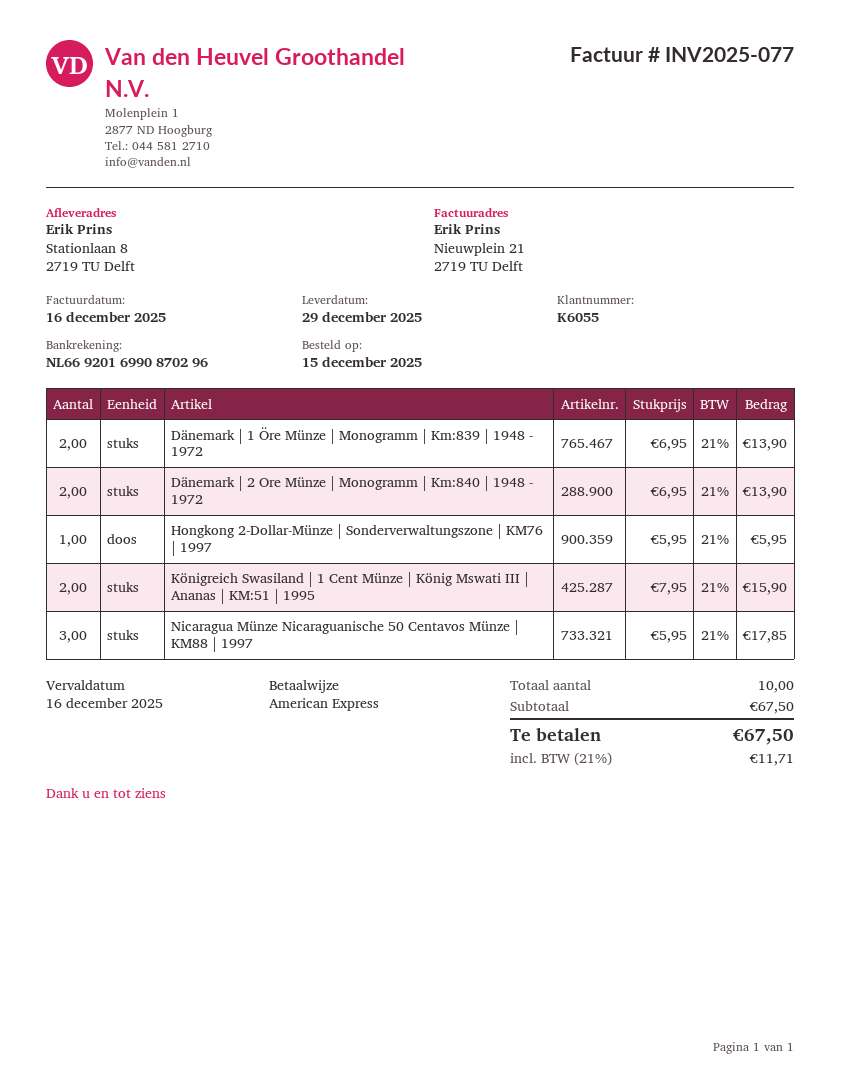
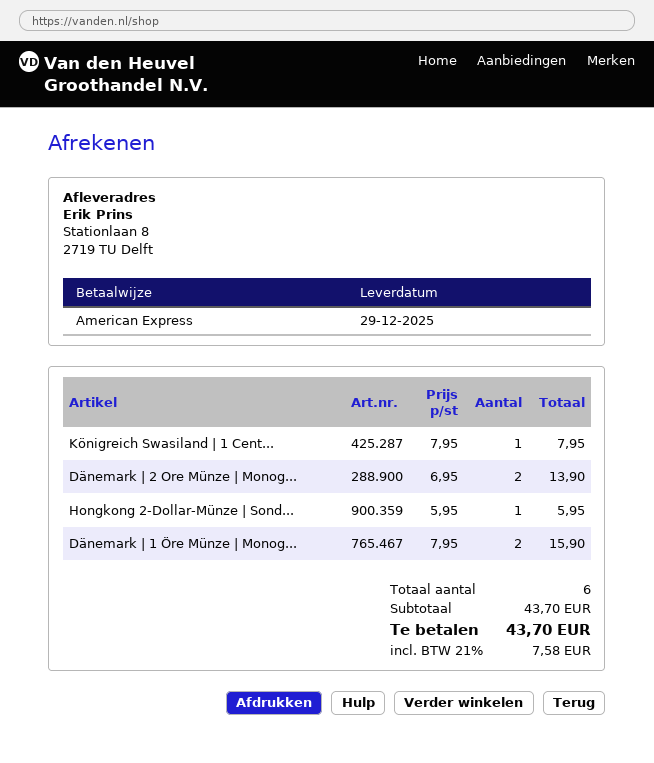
Dänemark | 1 Öre Münze | Monogramm | Km:839 | 1948 - 1972: 2 x 6.95 = 13.90 -> 2 x 7.95 = 15.90
Königreich Swasiland | 1 Cent Münze | König Mswati III | Ananas | KM:51 | 1995: 2 x 7.95 = 15.90 -> 1 x 7.95 = 7.95
Nicaragua Münze Nicaraguanische 50 Centavos Münze | KM88 | 1997: 3 x 5.95 = 17.85 -> none
total quantity: 10 -> 6
subtotal: 67.50 -> 43.70
tax: 21% = 11.71 -> 21% = 7.58
total: 67.50 -> 43.70

